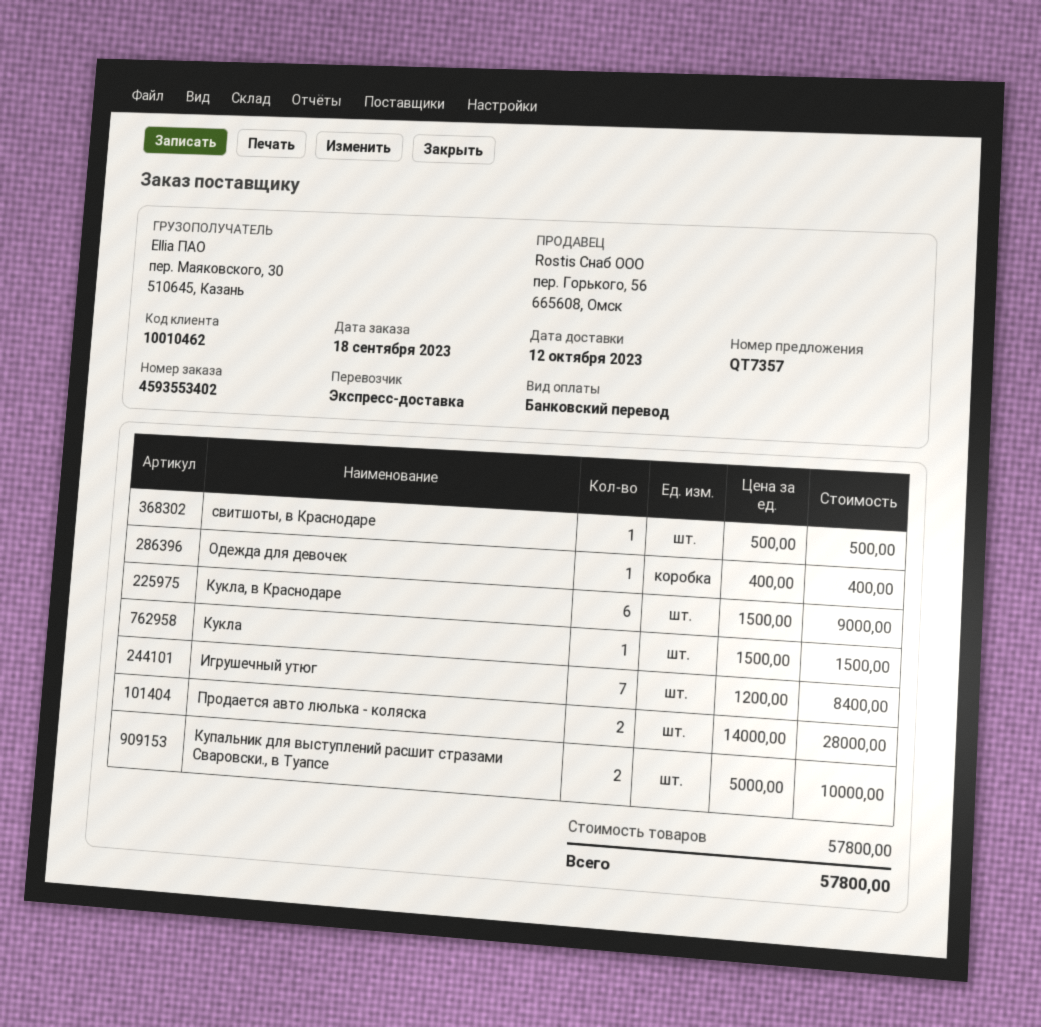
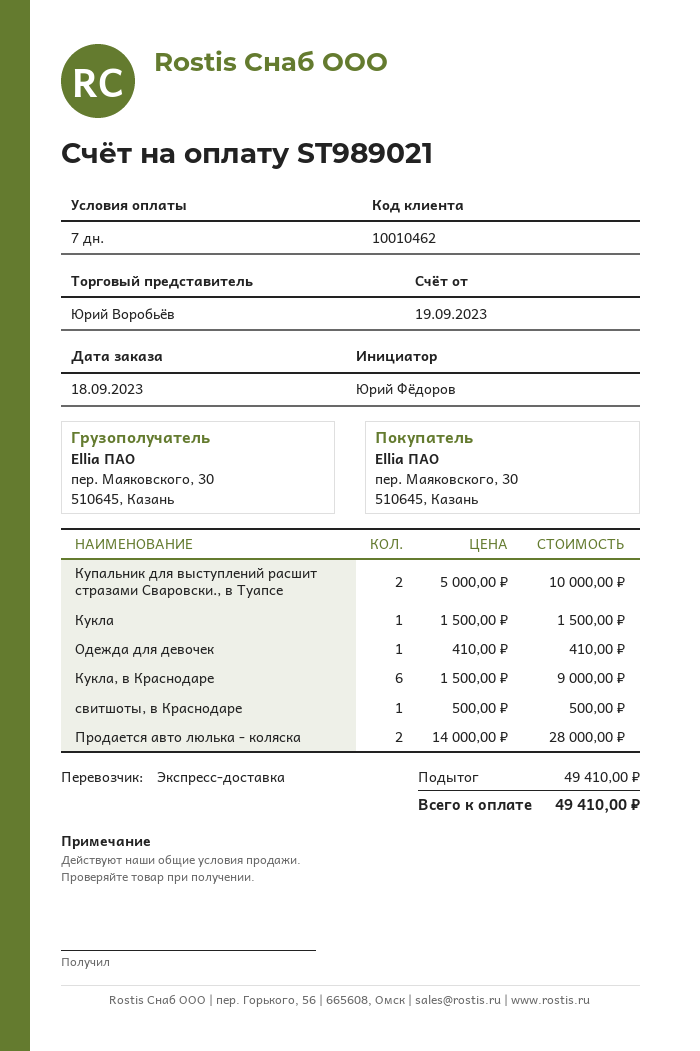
Одежда для девочек: 1 x 400.00 = 400.00 -> 1 x 410.00 = 410.00
Игрушечный утюг: 7 x 1200.00 = 8400.00 -> none
subtotal: 57800.00 -> 49410.00
total: 57800.00 -> 49410.00

